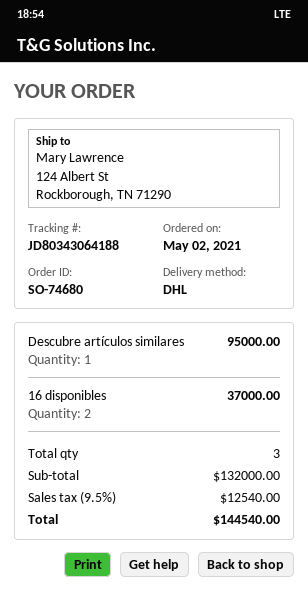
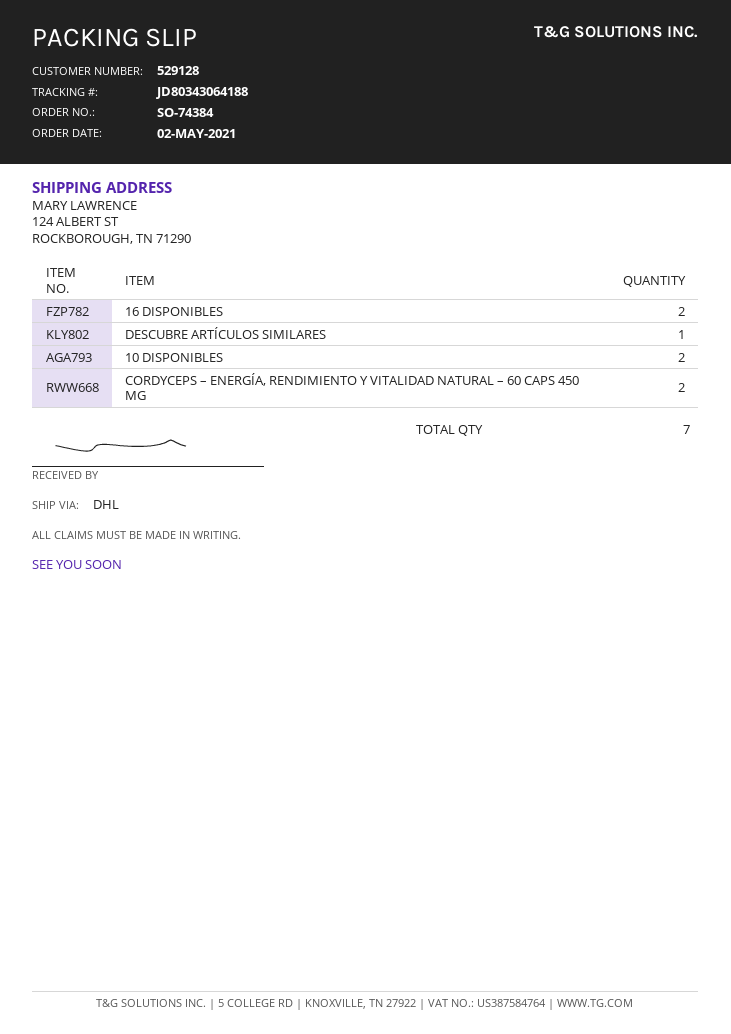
order number: SO-74680 -> SO-74384
10 DISPONIBLES: none -> 2
CORDYCEPS – ENERGÍA, RENDIMIENTO Y VITALIDAD NATURAL – 60 CAPS 450 MG: none -> 2
total quantity: 3 -> 7

